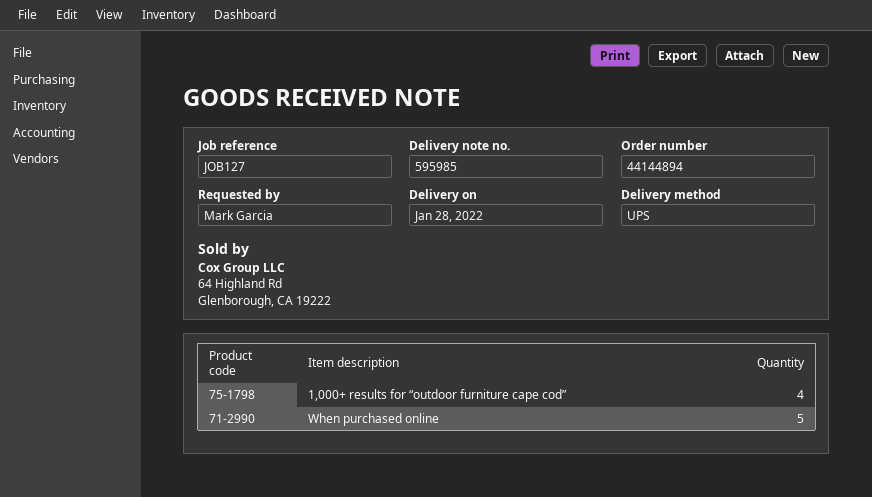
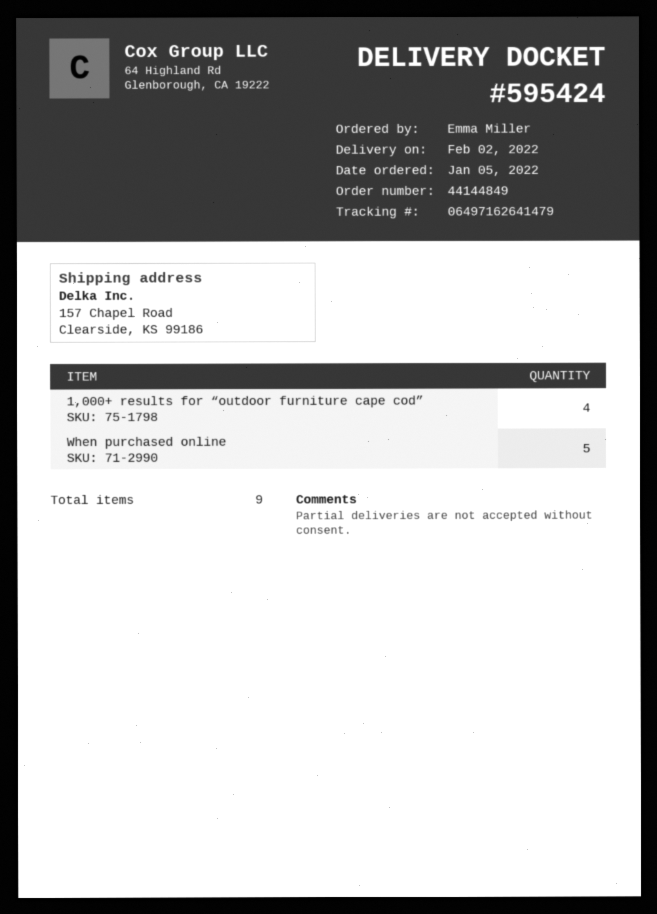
order number: 44144894 -> 44144849
delivery note number: 595985 -> 595424
delivery date: 2022-01-28 -> 2022-02-02
ordered by: Mark Garcia -> Emma Miller

